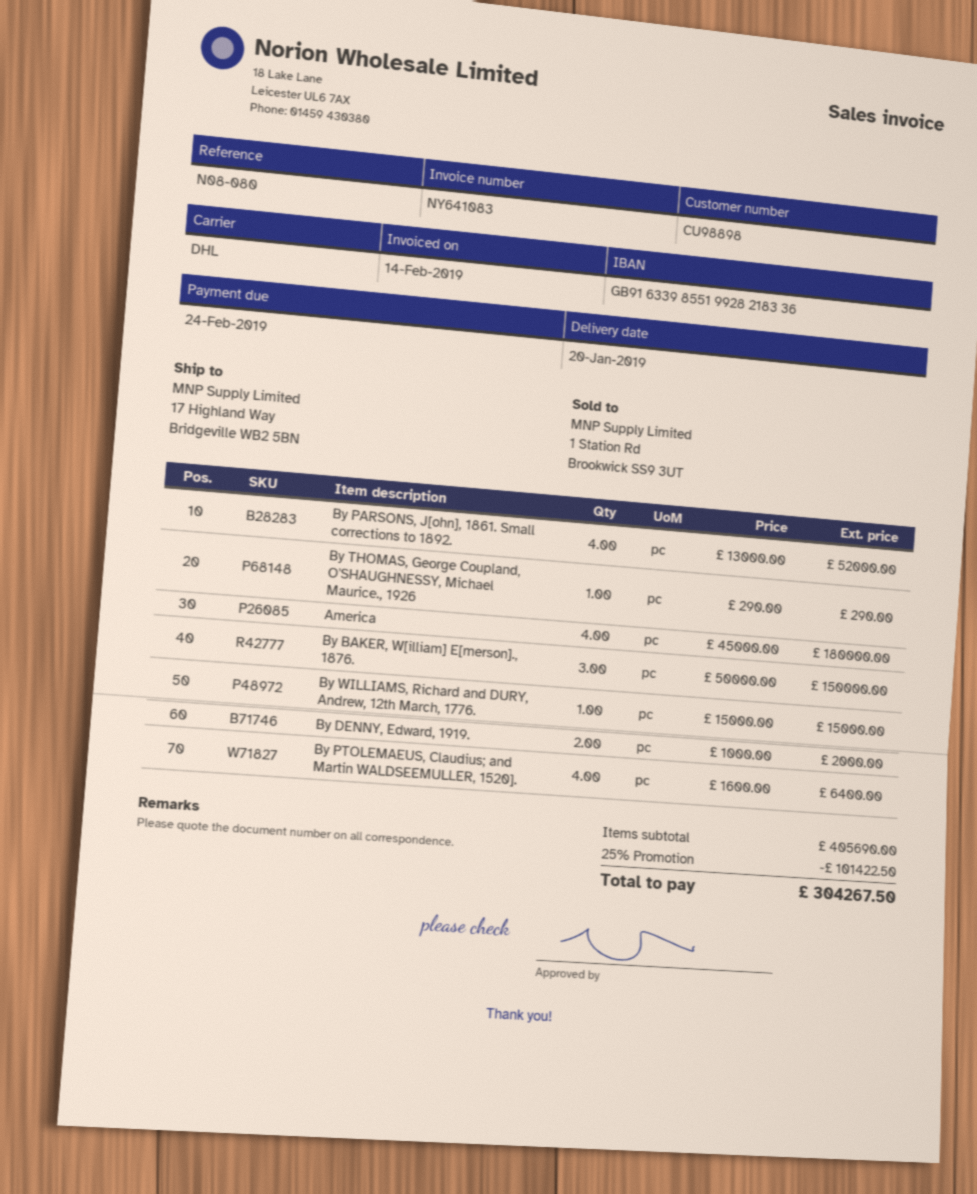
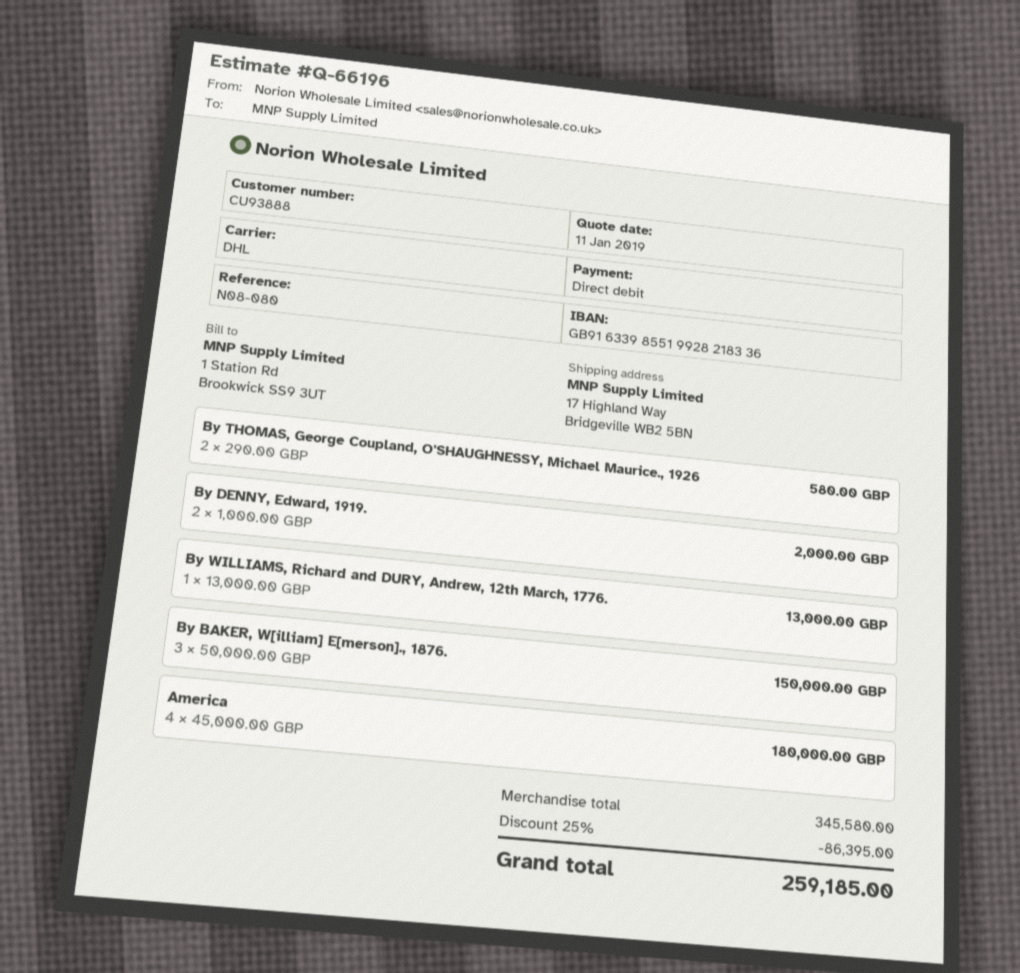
customer number: CU98898 -> CU93888
By PARSONS, J[ohn], 1861. Small corrections to 1892.: 4 x 13000.00 = 52000.00 -> none
By THOMAS, George Coupland, O'SHAUGHNESSY, Michael Maurice., 1926: 1 x 290.00 = 290.00 -> 2 x 290.00 = 580.00
By WILLIAMS, Richard and DURY, Andrew, 12th March, 1776.: 1 x 15000.00 = 15000.00 -> 1 x 13000.00 = 13000.00
By PTOLEMAEUS, Claudius; and Martin WALDSEEMULLER, 1520].: 4 x 1600.00 = 6400.00 -> none
subtotal: 405690.00 -> 345580.00
discount: 25% = 101422.50 -> 25% = 86395.00
total: 304267.50 -> 259185.00

